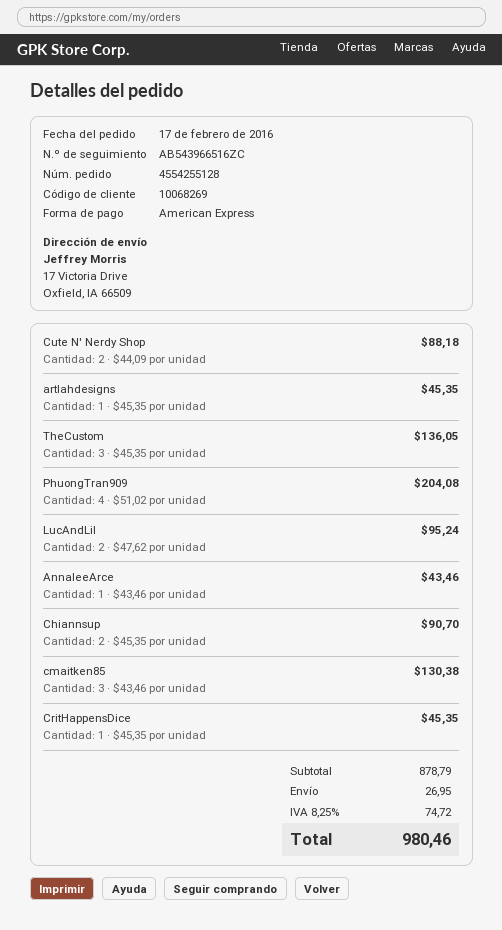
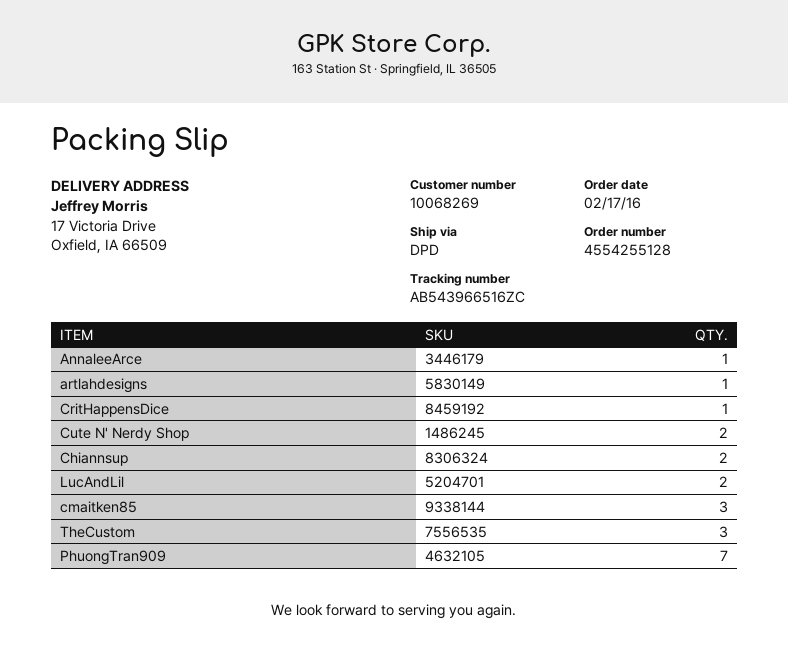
PhuongTran909: 4 -> 7

